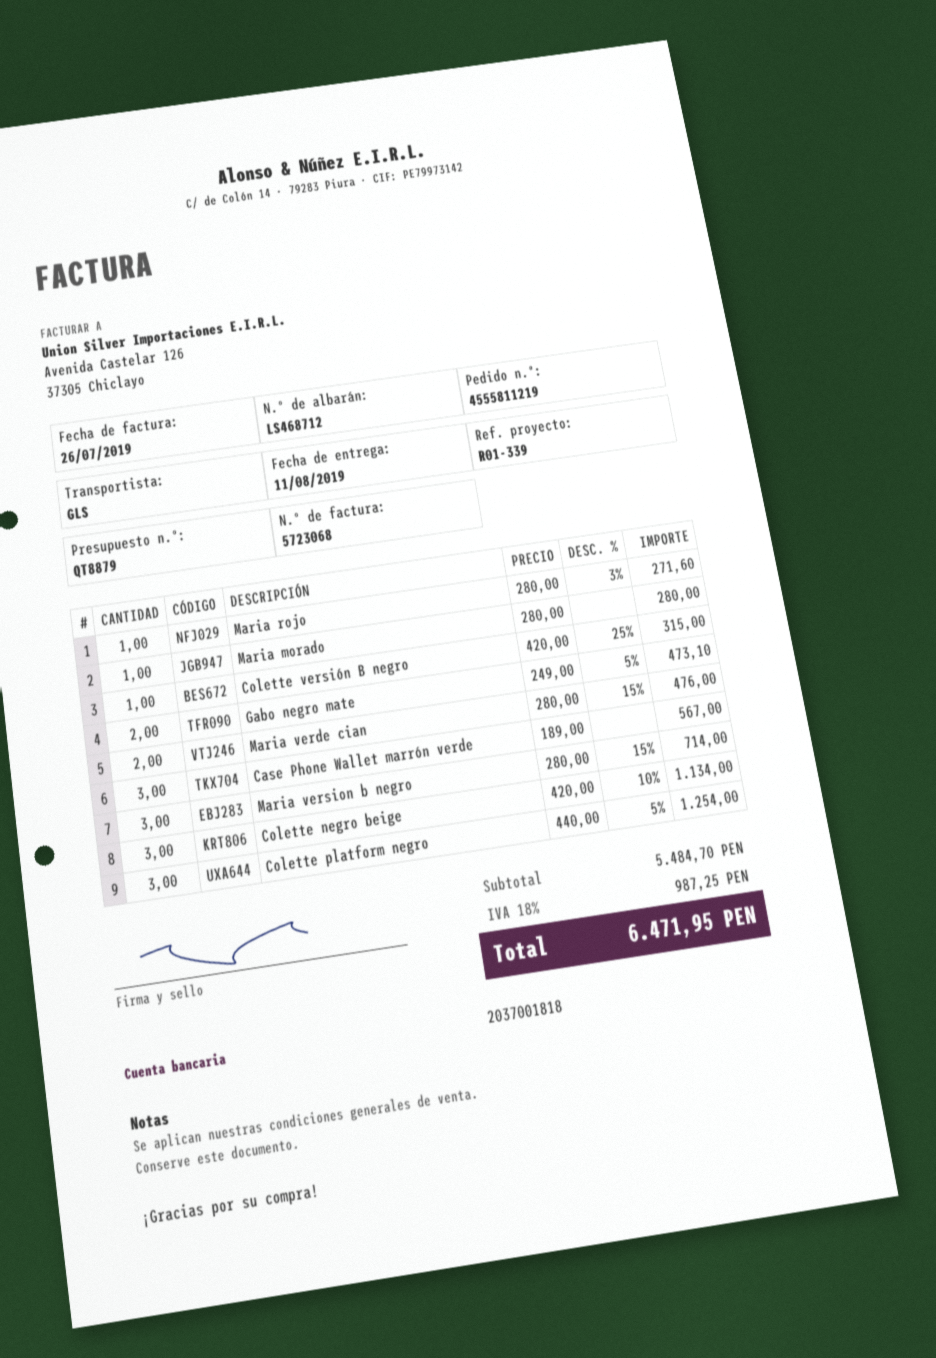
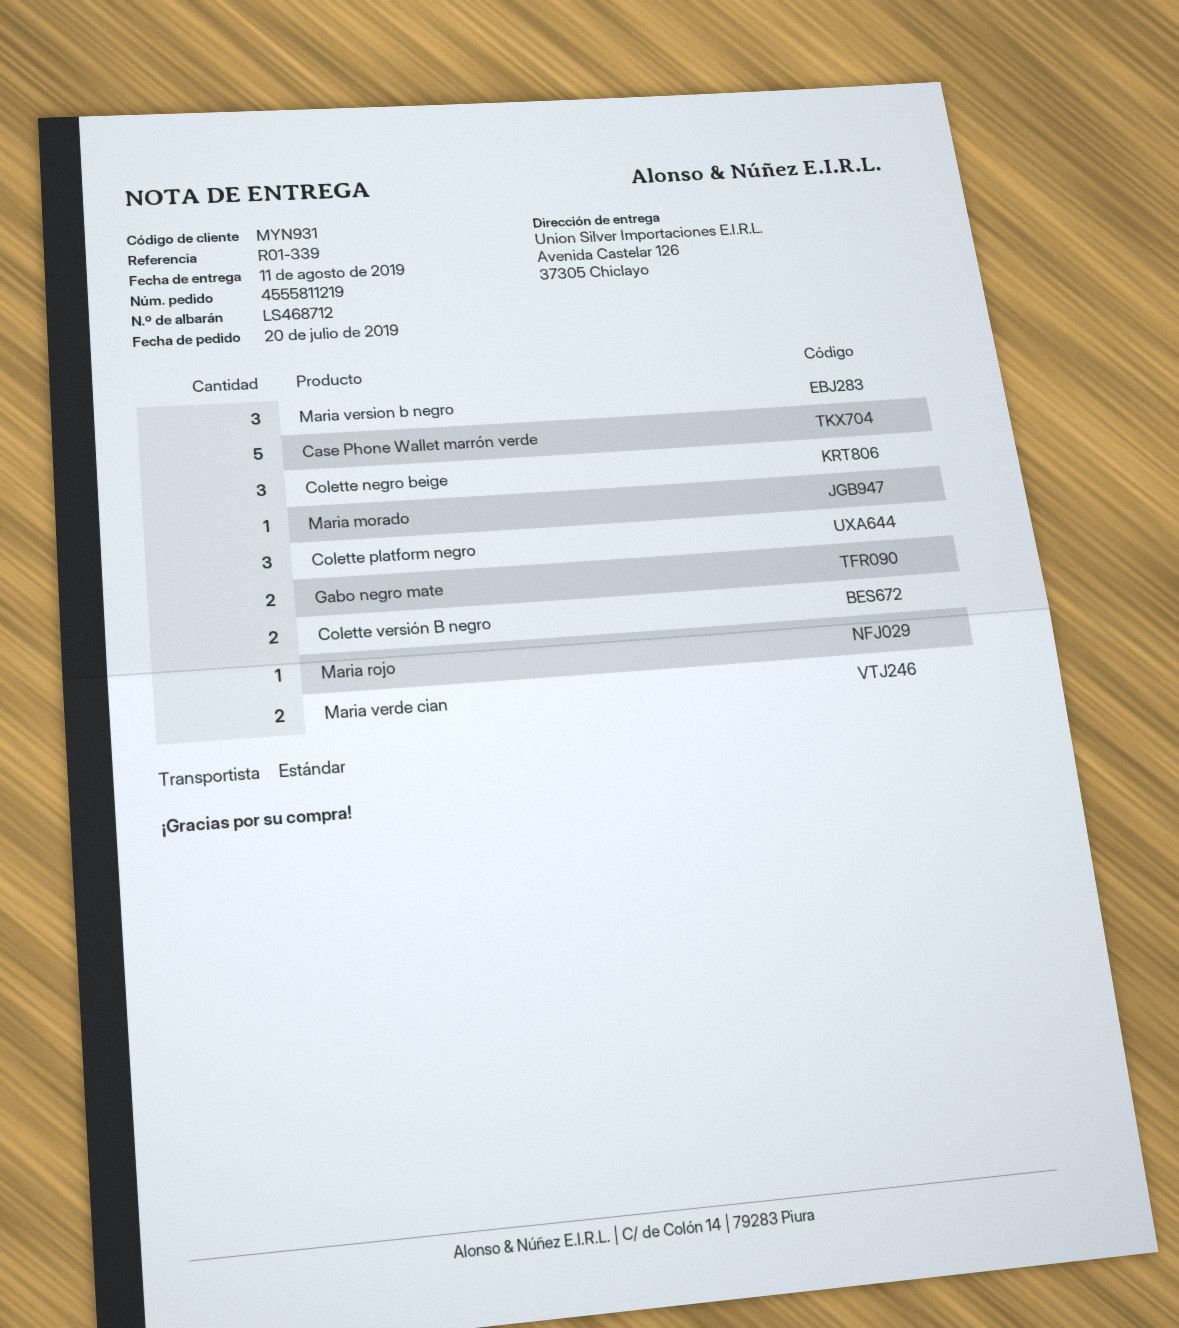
shipping method: GLS -> standard
Colette versión B negro: 1 -> 2
Case Phone Wallet marrón verde: 3 -> 5

